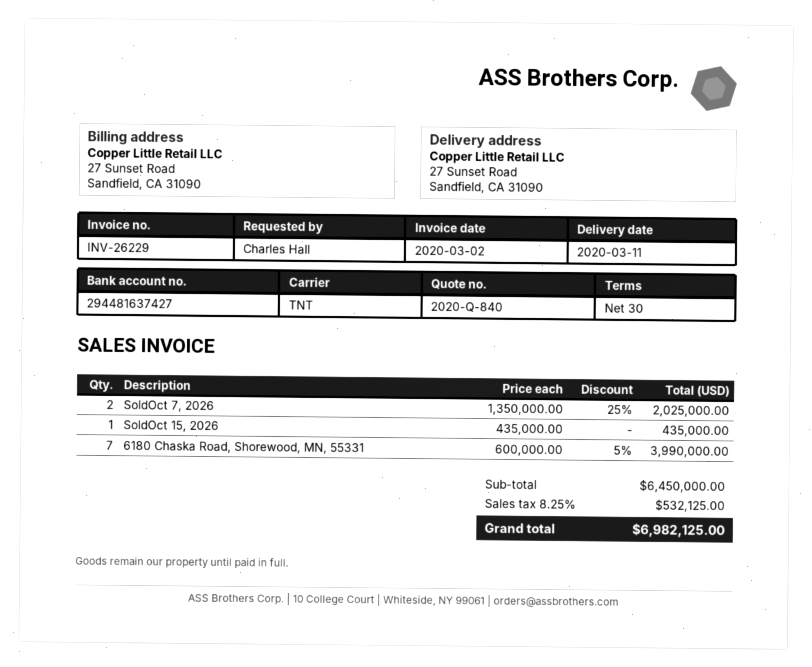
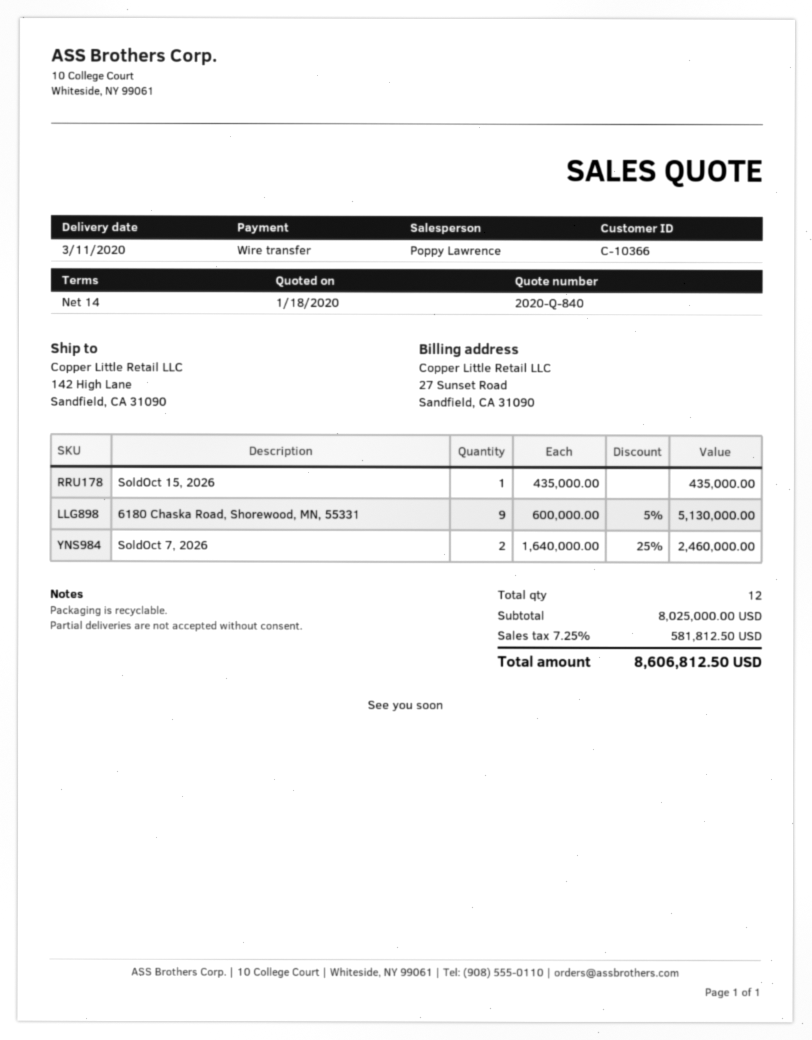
payment terms: 30 days -> 14 days
ship to: 27 Sunset Road, Sandfield, CA 31090 -> 142 High Lane, Sandfield, CA 31090
SoldOct 7, 2026: 2 x 1350000.00 - 25% = 2025000.00 -> 2 x 1640000.00 - 25% = 2460000.00
6180 Chaska Road, Shorewood, MN, 55331: 7 x 600000.00 - 5% = 3990000.00 -> 9 x 600000.00 - 5% = 5130000.00
subtotal: 6450000.00 -> 8025000.00
tax: 8.25% = 532125.00 -> 7.25% = 581812.50
total: 6982125.00 -> 8606812.50

